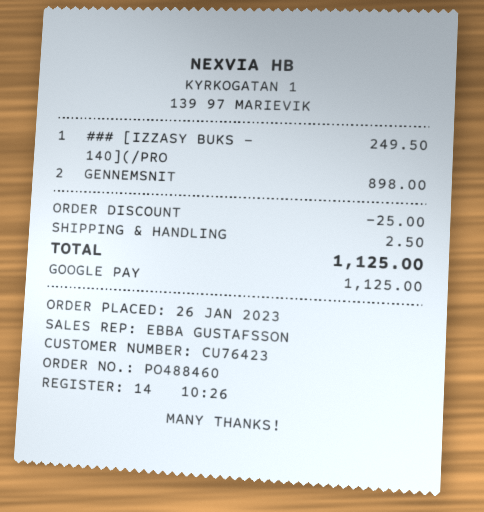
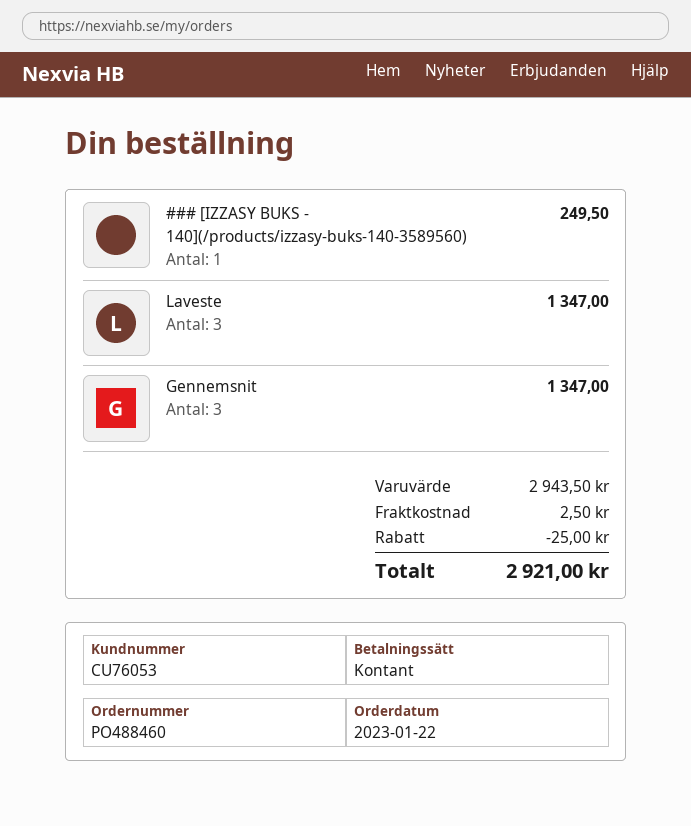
order date: 2023-01-26 -> 2023-01-22
customer number: CU76423 -> CU76053
payment method: Google Pay -> cash
GENNEMSNIT: 2 for 898.00 -> 3 for 1347.00
Laveste: none -> 3 for 1347.00
total: 1125.00 -> 2921.00

